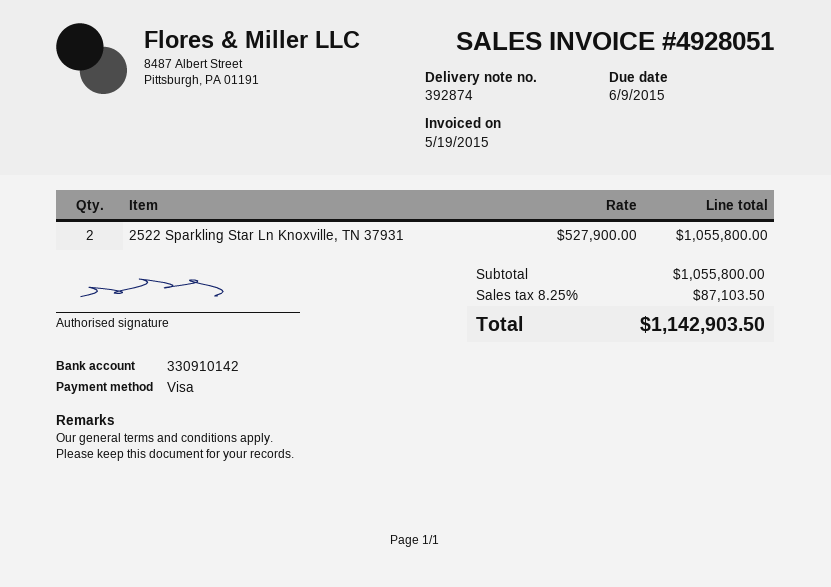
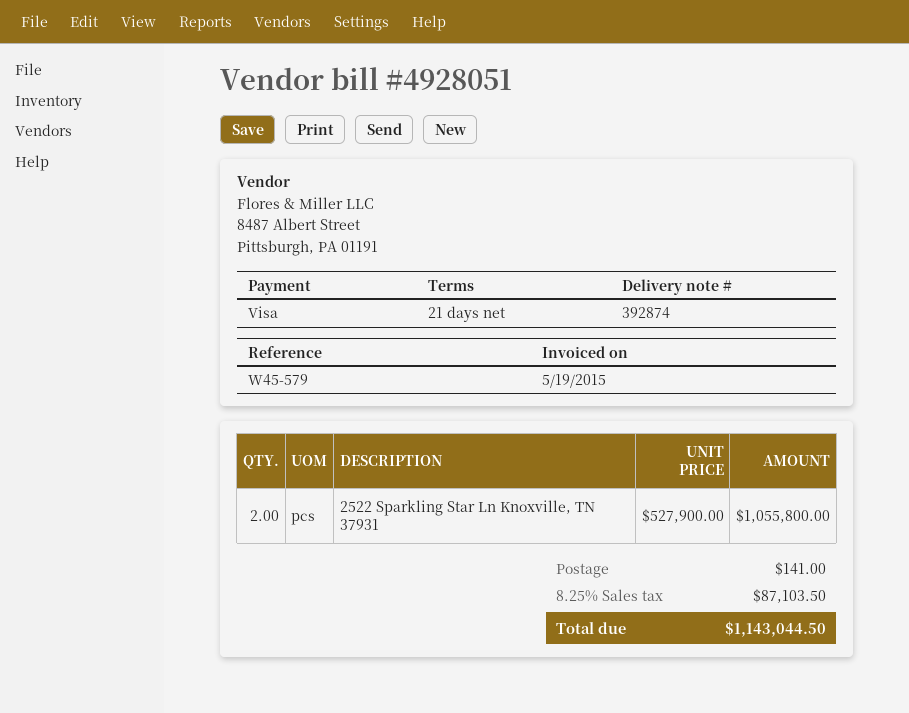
shipping: none -> 141.00
total: 1142903.50 -> 1143044.50

